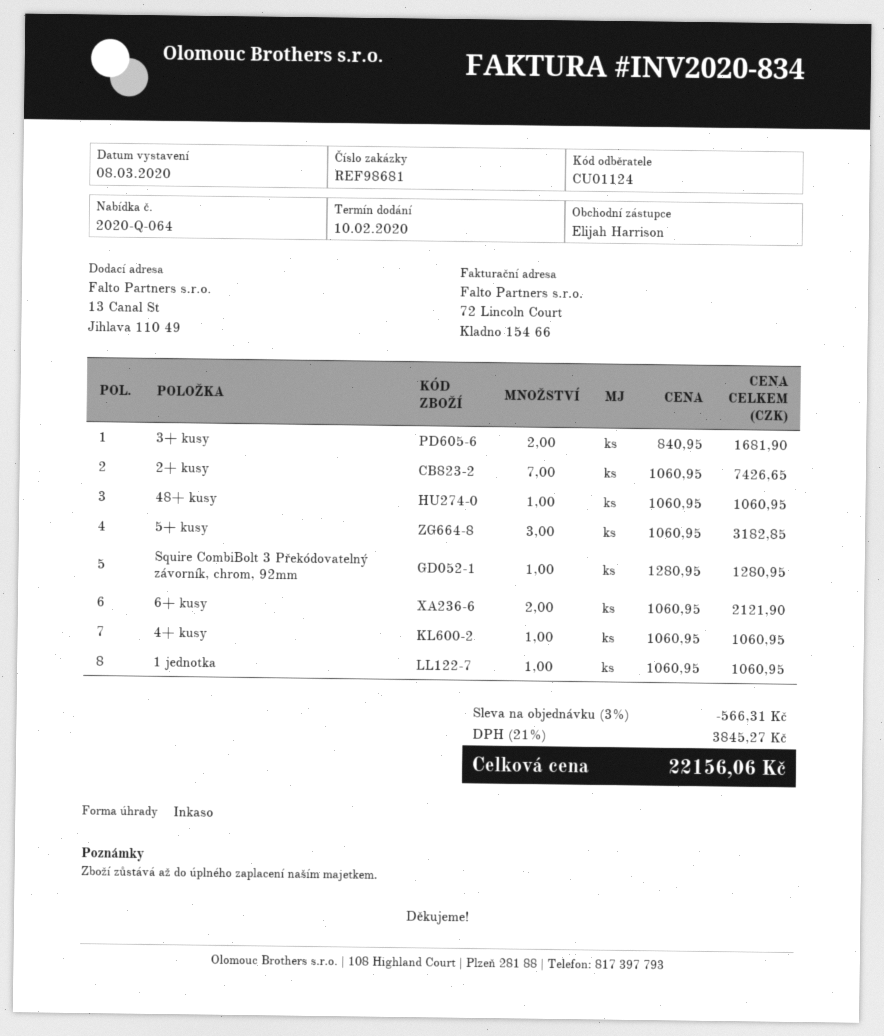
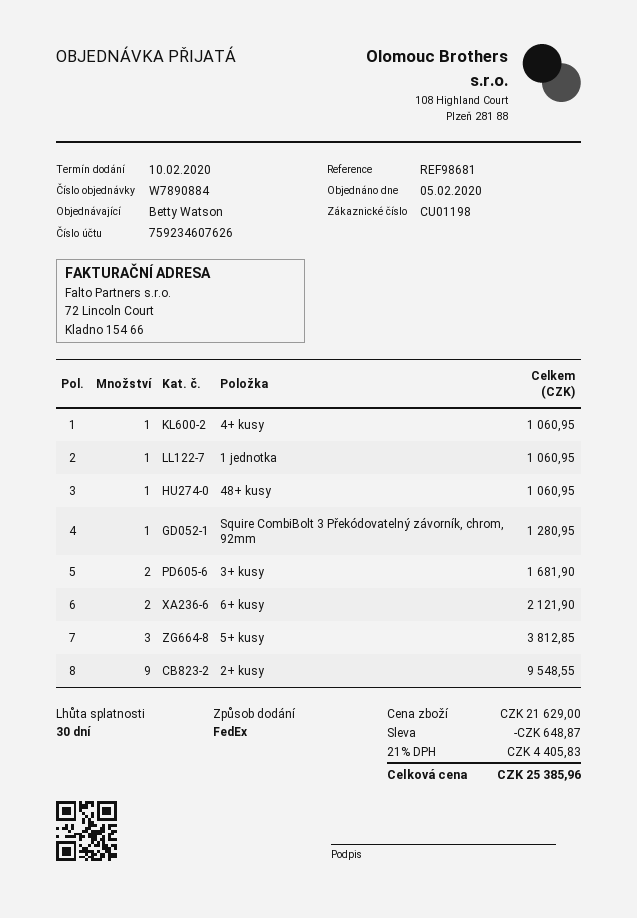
customer number: CU01124 -> CU01198
2+ kusy: 7 for 7426.65 -> 9 for 9548.55
5+ kusy: 3 for 3182.85 -> 3 for 3812.85
discount: 566.31 -> 648.87
tax: 21% = 3845.27 -> 21% = 4405.83
total: 22156.06 -> 25385.96

